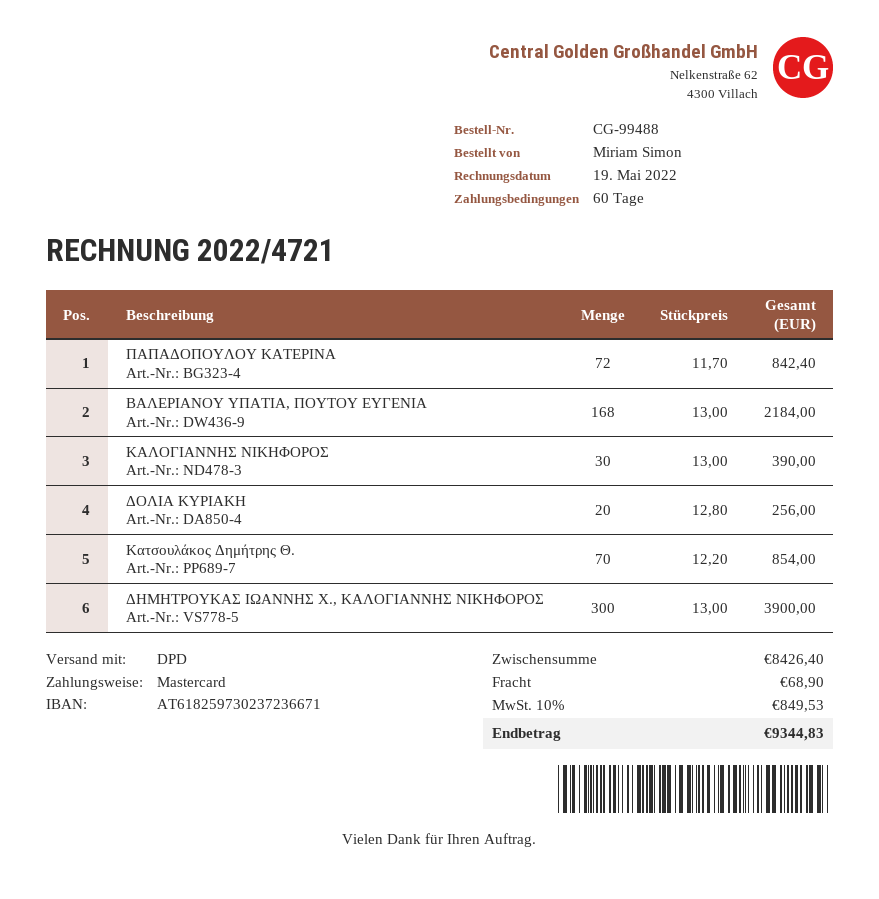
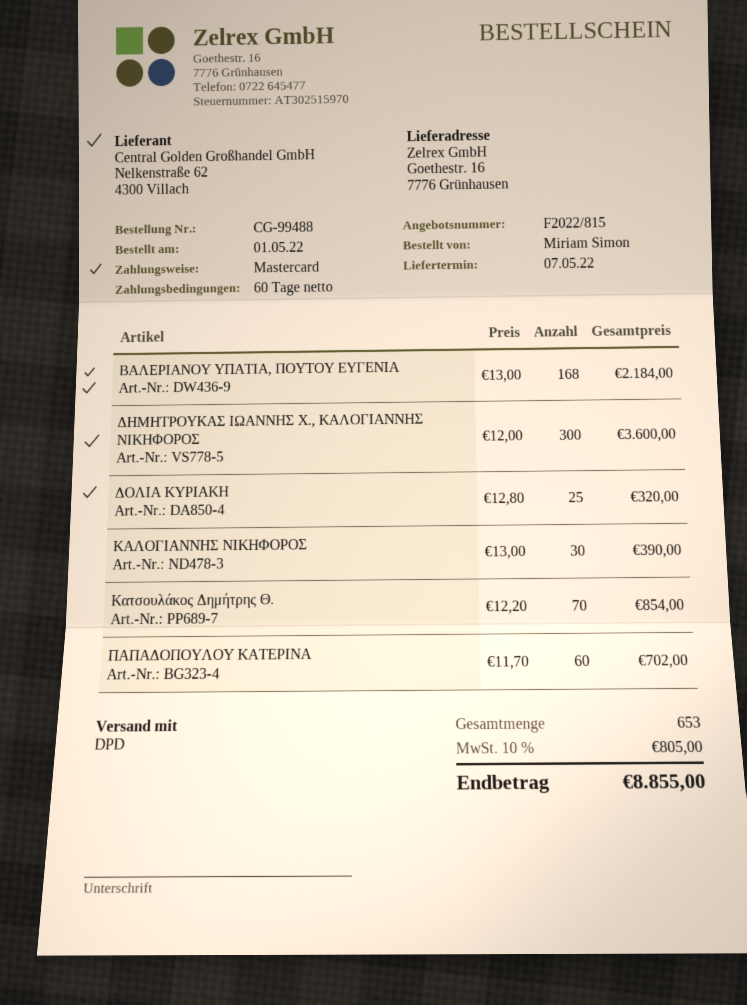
ΠΑΠΑΔΟΠΟΥΛΟΥ ΚΑΤΕΡΙΝΑ: 72 x 11.70 = 842.40 -> 60 x 11.70 = 702.00
ΔΟΛΙΑ ΚΥΡΙΑΚΗ: 20 x 12.80 = 256.00 -> 25 x 12.80 = 320.00
ΔΗΜΗΤΡΟΥΚΑΣ ΙΩΑΝΝΗΣ Χ., ΚΑΛΟΓΙΑΝΝΗΣ ΝΙΚΗΦΟΡΟΣ: 300 x 13.00 = 3900.00 -> 300 x 12.00 = 3600.00
shipping: 68.90 -> none
tax: 10% = 849.53 -> 10% = 805.00
total: 9344.83 -> 8855.00

